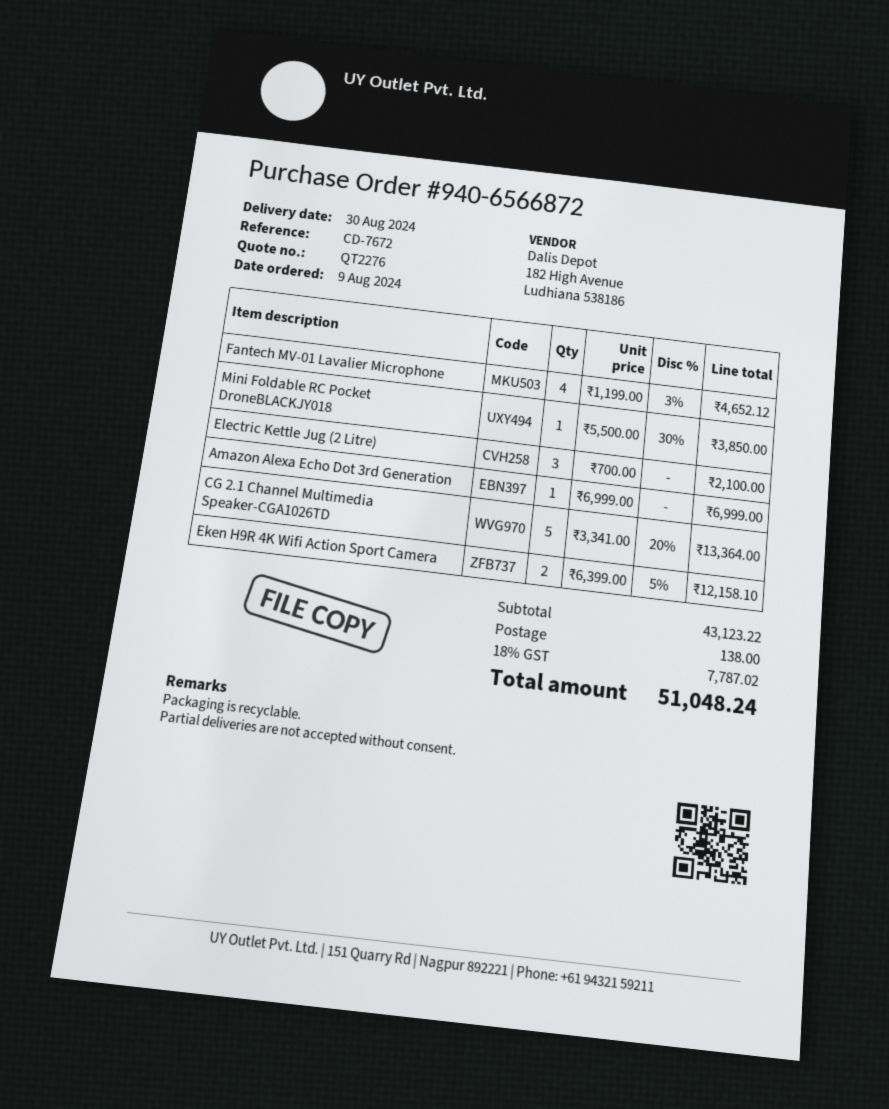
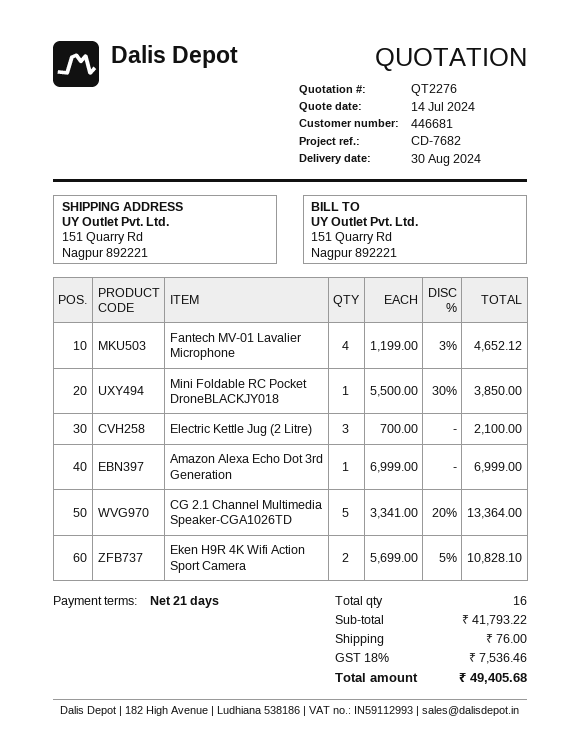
reference: CD-7672 -> CD-7682
Eken H9R 4K Wifi Action Sport Camera: 2 x 6399.00 - 5% = 12158.10 -> 2 x 5699.00 - 5% = 10828.10
subtotal: 43123.22 -> 41793.22
shipping: 138.00 -> 76.00
tax: 18% = 7787.02 -> 18% = 7536.46
total: 51048.24 -> 49405.68

